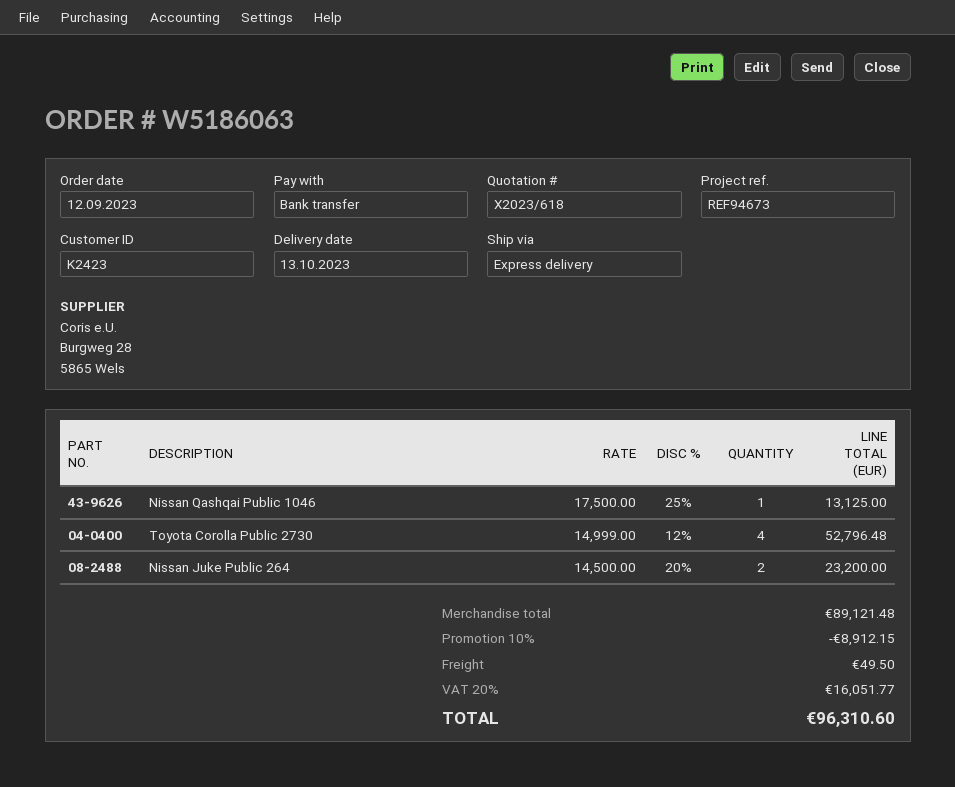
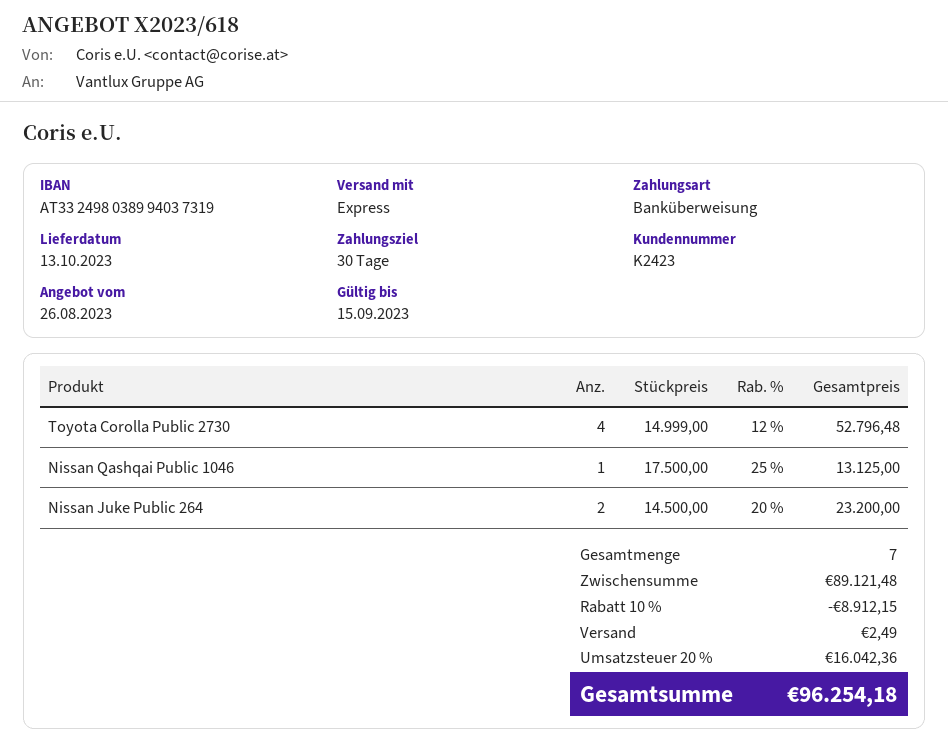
shipping: 49.50 -> 2.49
tax: 20% = 16051.77 -> 20% = 16042.36
total: 96310.60 -> 96254.18

